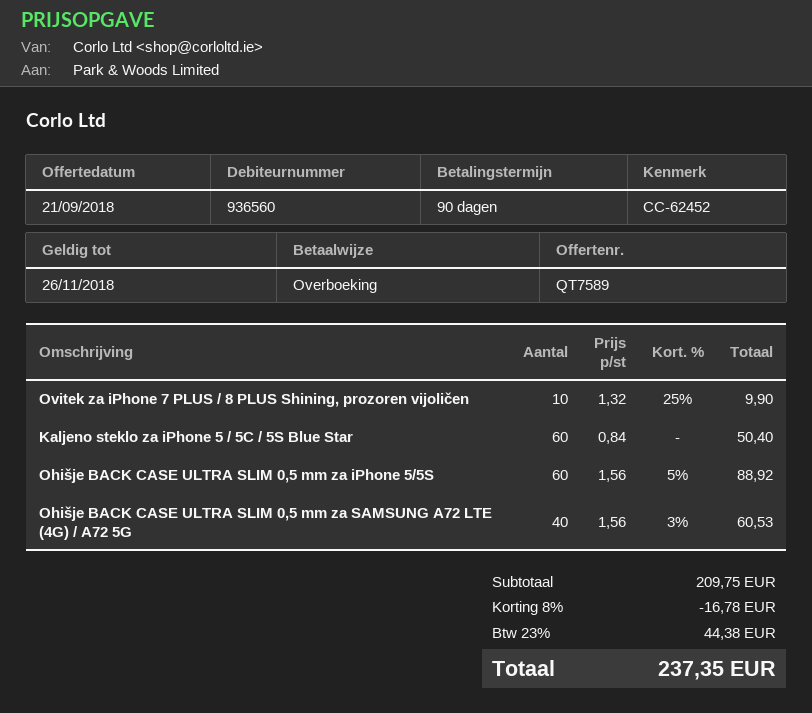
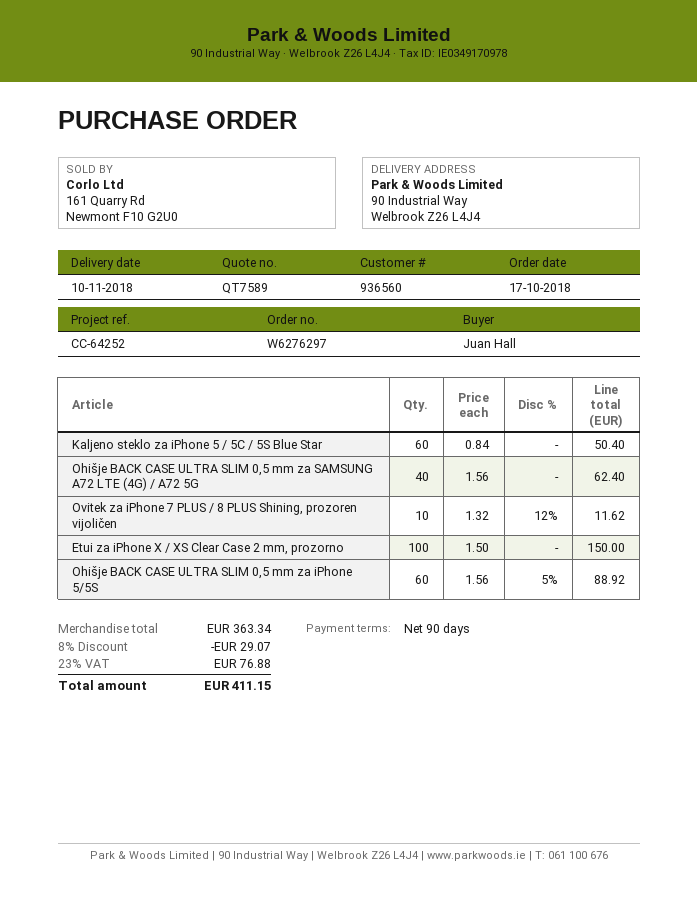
reference: CC-62452 -> CC-64252
Ovitek za iPhone 7 PLUS / 8 PLUS Shining, prozoren vijoličen: 10 x 1.32 - 25% = 9.90 -> 10 x 1.32 - 12% = 11.62
Ohišje BACK CASE ULTRA SLIM 0,5 mm za SAMSUNG A72 LTE (4G) / A72 5G: 40 x 1.56 - 3% = 60.53 -> 40 x 1.56 = 62.40
Etui za iPhone X / XS Clear Case 2 mm, prozorno: none -> 100 x 1.50 = 150.00
subtotal: 209.75 -> 363.34
discount: 8% = 16.78 -> 8% = 29.07
tax: 23% = 44.38 -> 23% = 76.88
total: 237.35 -> 411.15

